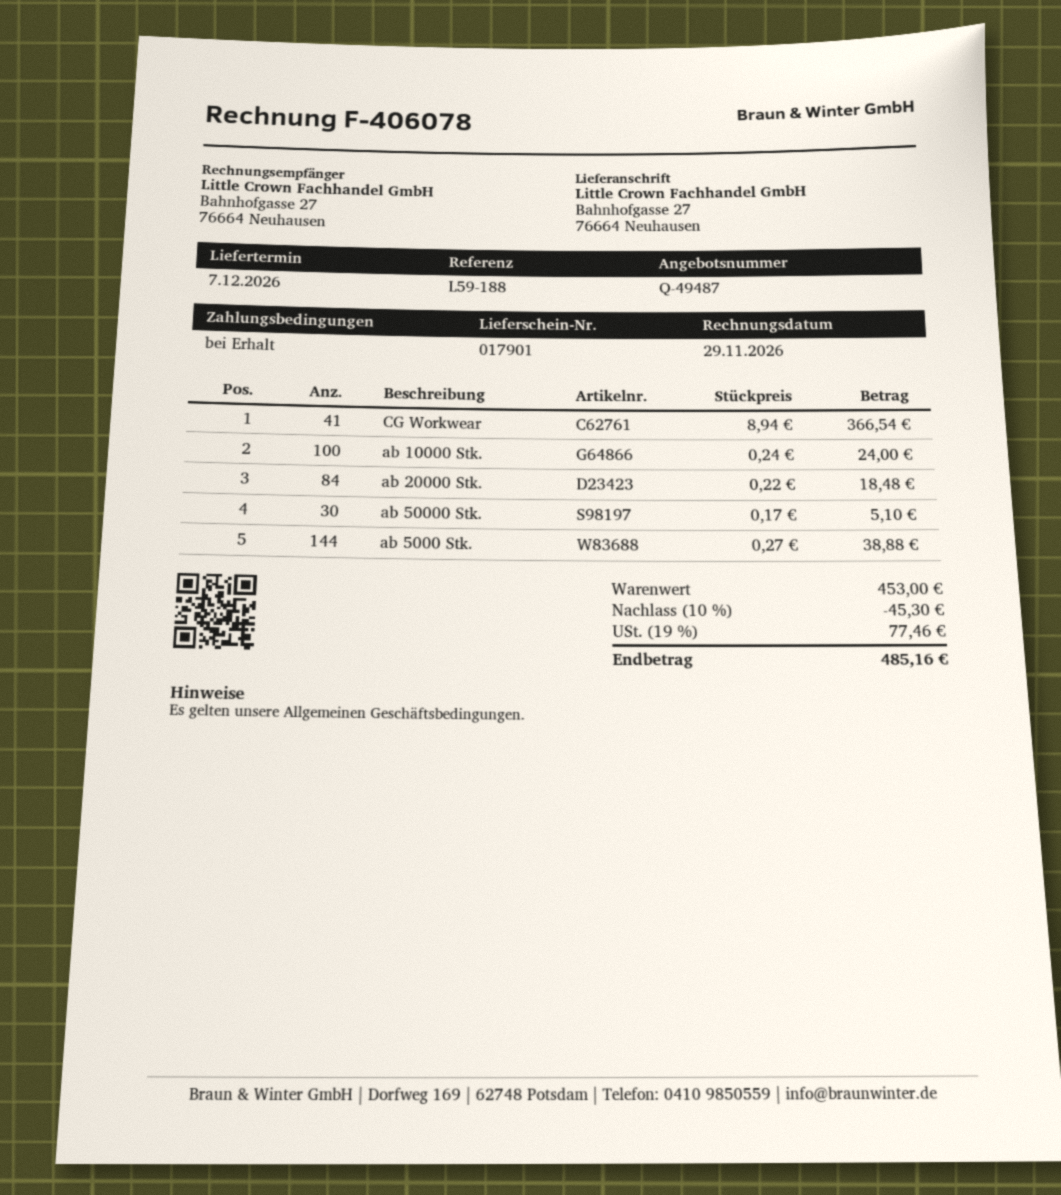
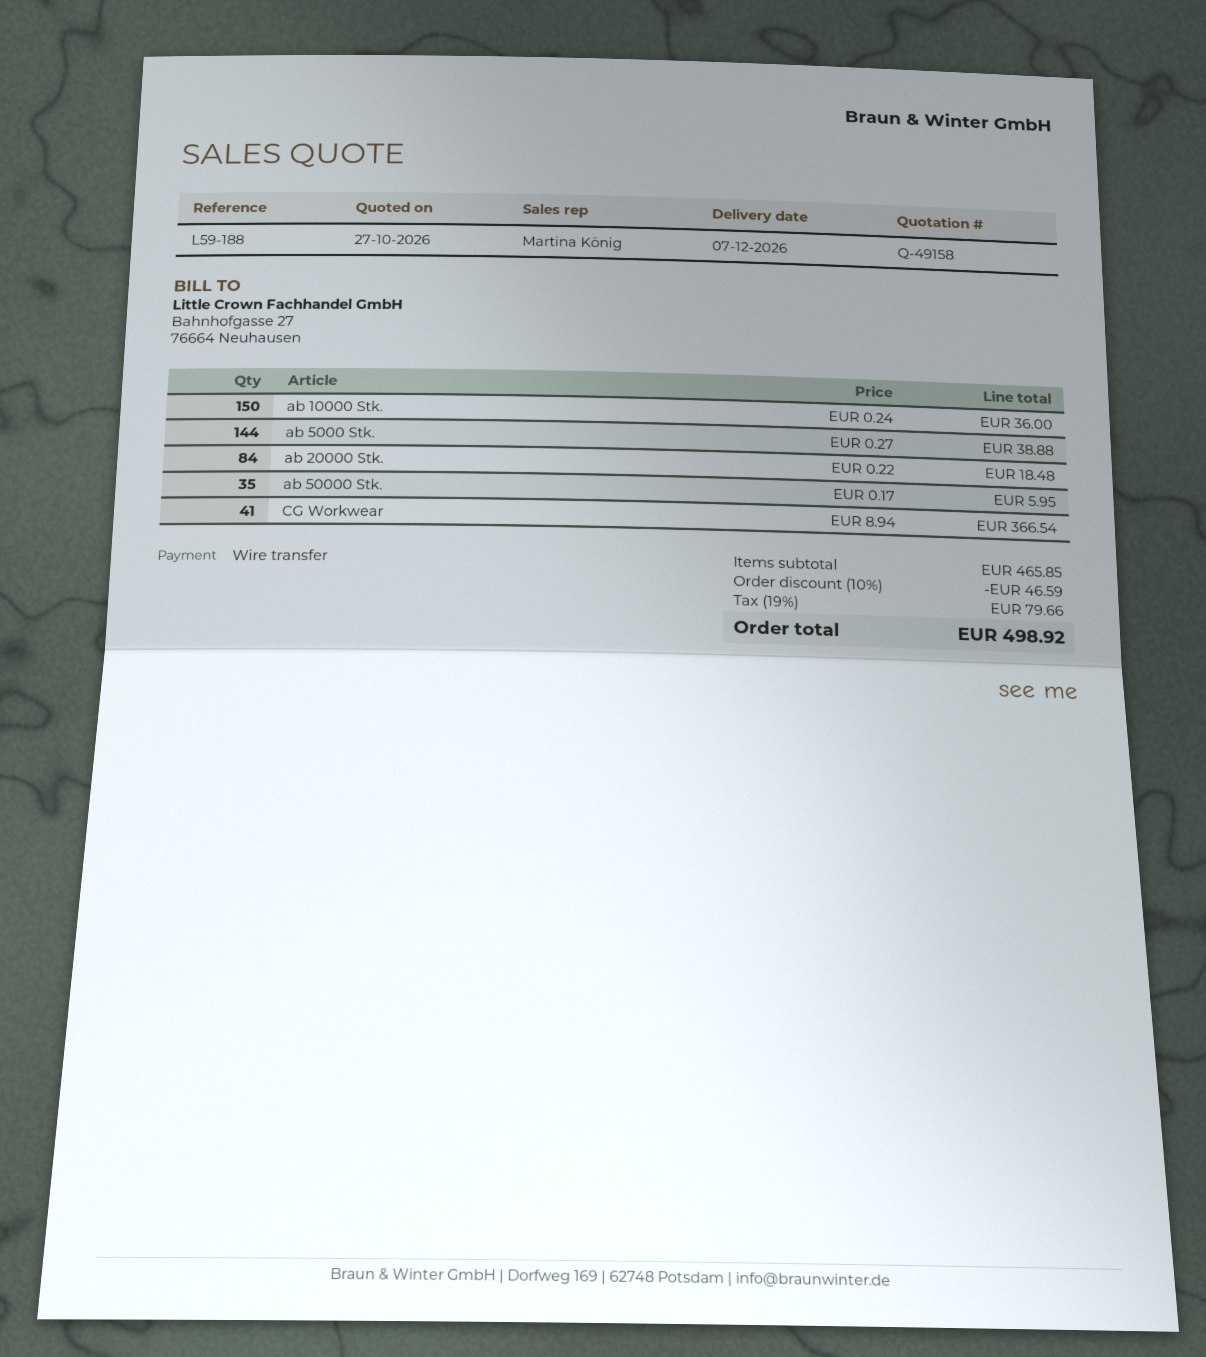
quote number: Q-49487 -> Q-49158
ab 10000 Stk.: 100 x 0.24 = 24.00 -> 150 x 0.24 = 36.00
ab 50000 Stk.: 30 x 0.17 = 5.10 -> 35 x 0.17 = 5.95
subtotal: 453.00 -> 465.85
discount: 10% = 45.30 -> 10% = 46.59
tax: 19% = 77.46 -> 19% = 79.66
total: 485.16 -> 498.92

